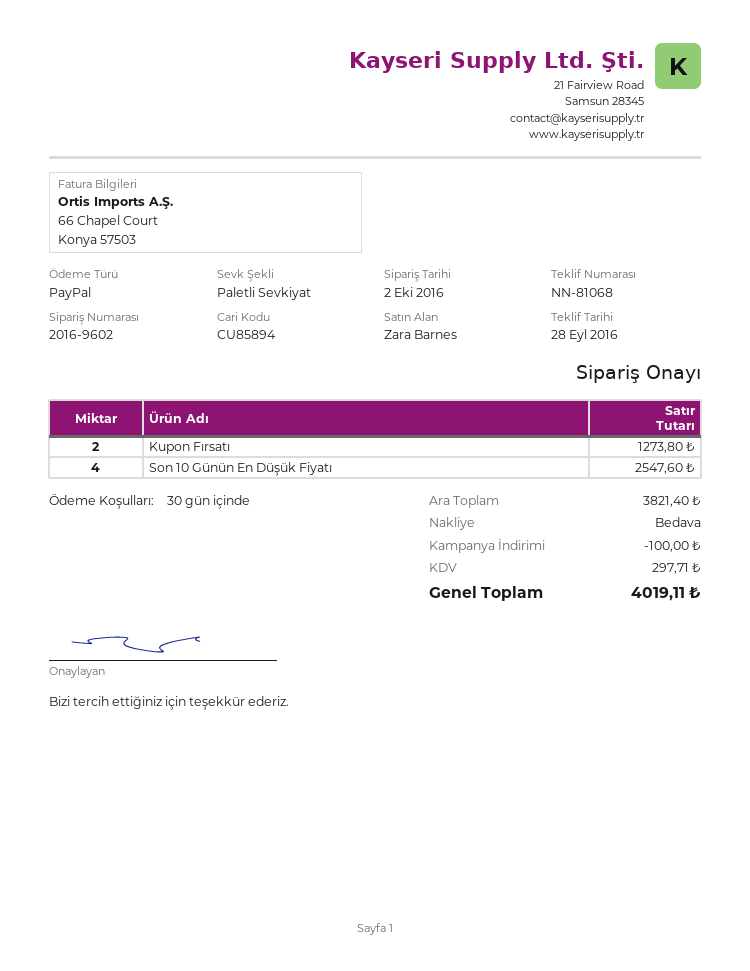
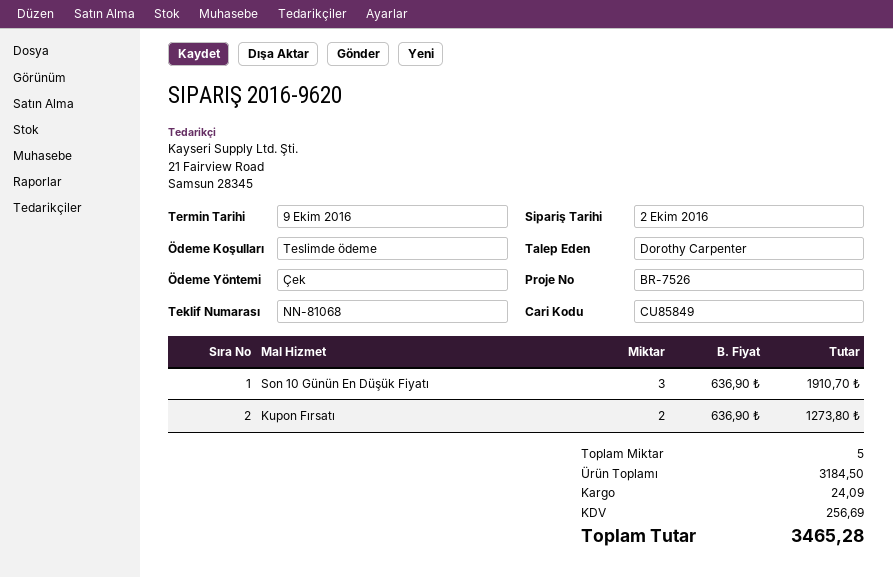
order number: 2016-9602 -> 2016-9620
payment terms: 30 days -> on receipt
customer number: CU85894 -> CU85849
ordered by: Zara Barnes -> Dorothy Carpenter
payment method: PayPal -> cheque
Son 10 Günün En Düşük Fiyatı: 4 for 2547.60 -> 3 for 1910.70
subtotal: 3821.40 -> 3184.50
discount: 100.00 -> none
shipping: 0.00 -> 24.09
tax: 297.71 -> 256.69
total: 4019.11 -> 3465.28

